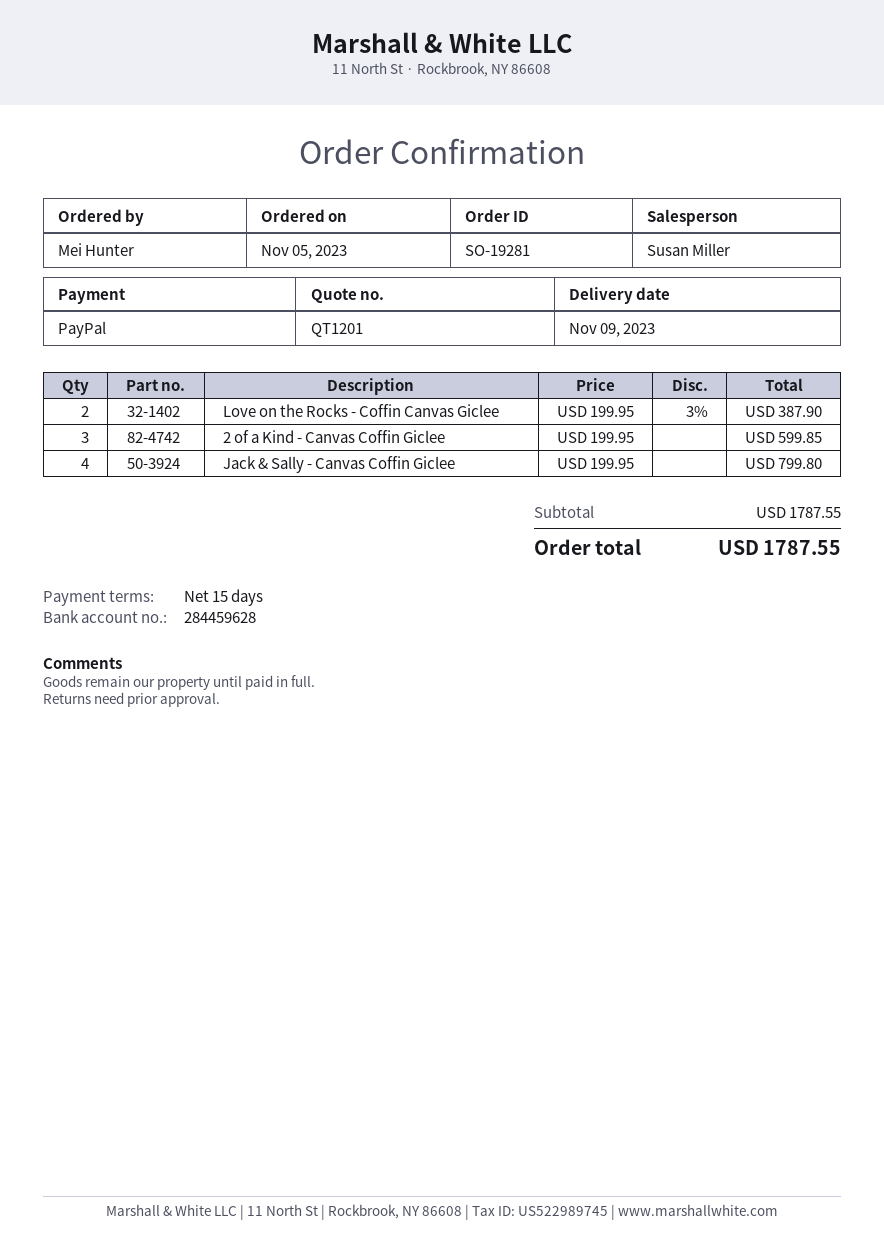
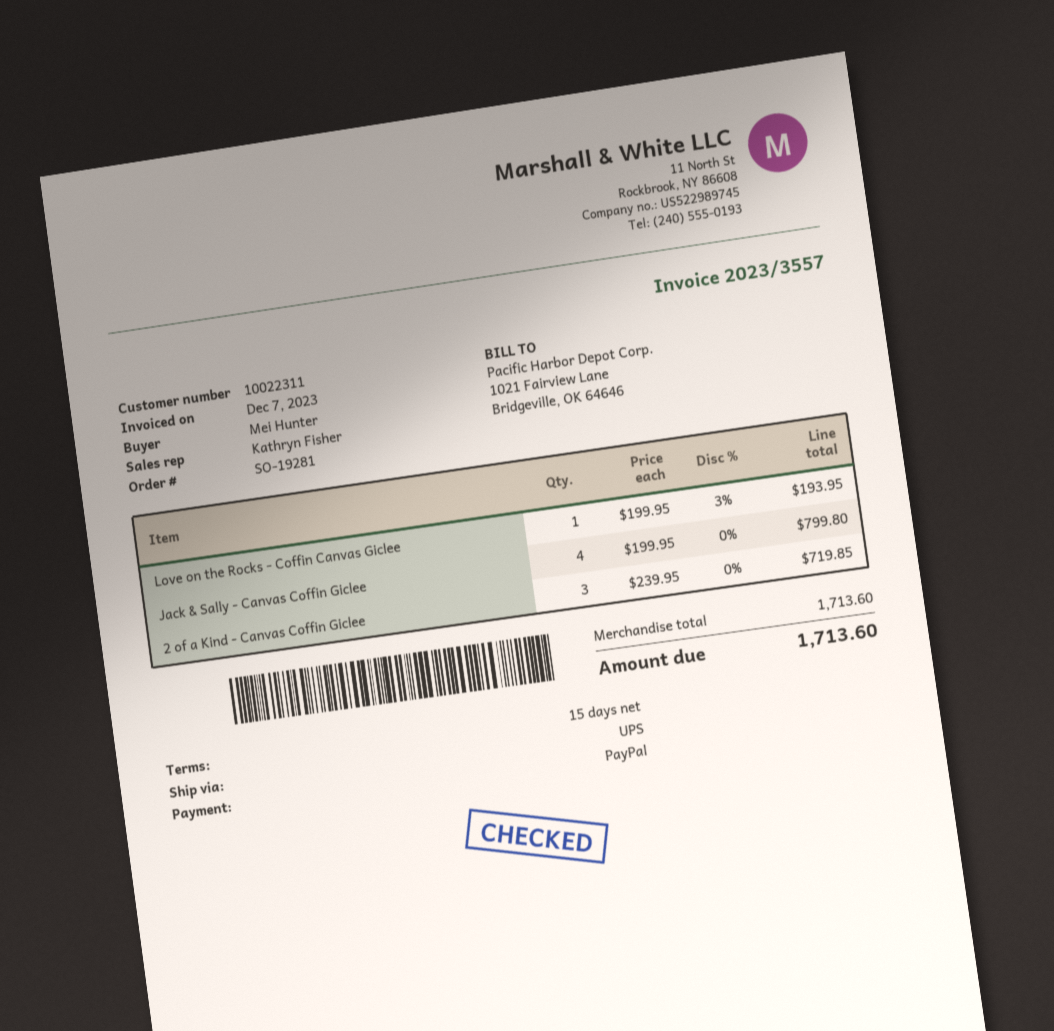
sales rep: Susan Miller -> Kathryn Fisher
Love on the Rocks - Coffin Canvas Giclee: 2 x 199.95 - 3% = 387.90 -> 1 x 199.95 - 3% = 193.95
2 of a Kind - Canvas Coffin Giclee: 3 x 199.95 = 599.85 -> 3 x 239.95 = 719.85
subtotal: 1787.55 -> 1713.60
total: 1787.55 -> 1713.60

